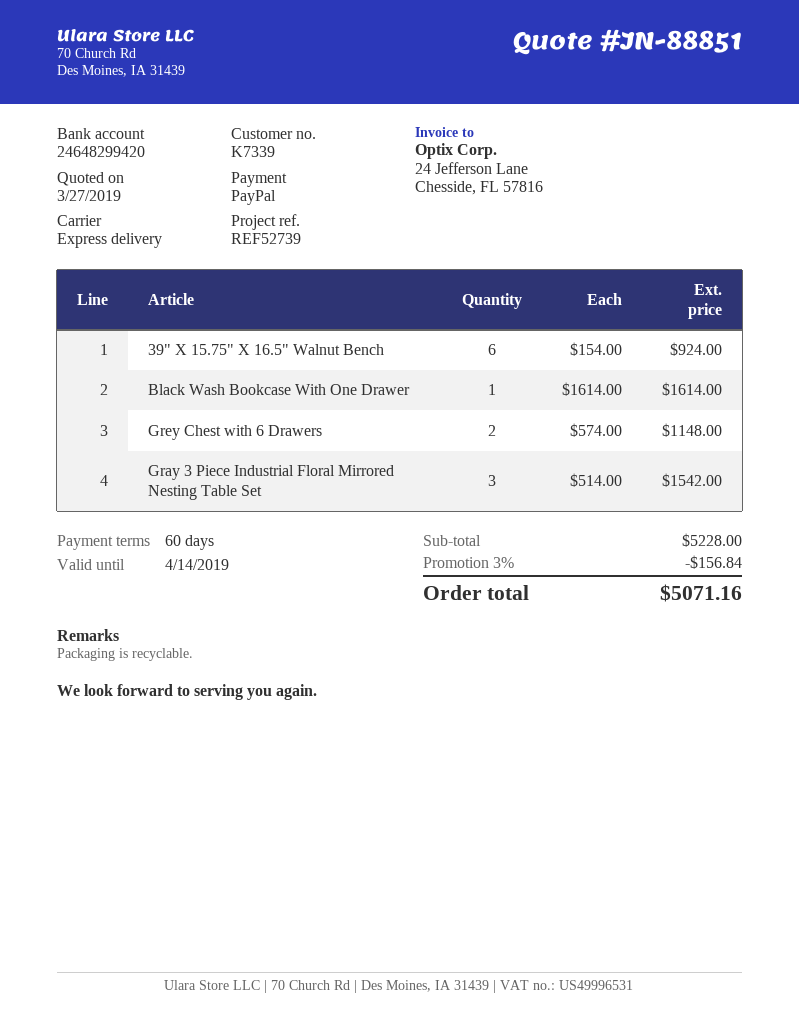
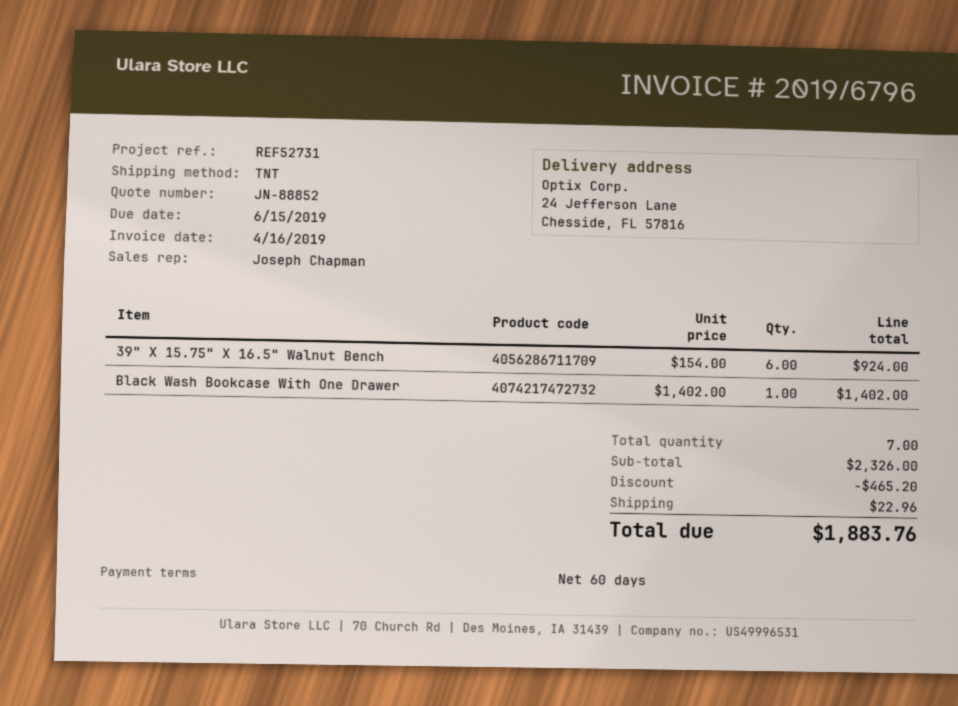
quote number: JN-88851 -> JN-88852
reference: REF52739 -> REF52731
shipping method: express -> TNT
Black Wash Bookcase With One Drawer: 1 x 1614.00 = 1614.00 -> 1 x 1402.00 = 1402.00
Grey Chest with 6 Drawers: 2 x 574.00 = 1148.00 -> none
Gray 3 Piece Industrial Floral Mirrored Nesting Table Set: 3 x 514.00 = 1542.00 -> none
subtotal: 5228.00 -> 2326.00
discount: 156.84 -> 465.20
shipping: none -> 22.96
total: 5071.16 -> 1883.76

